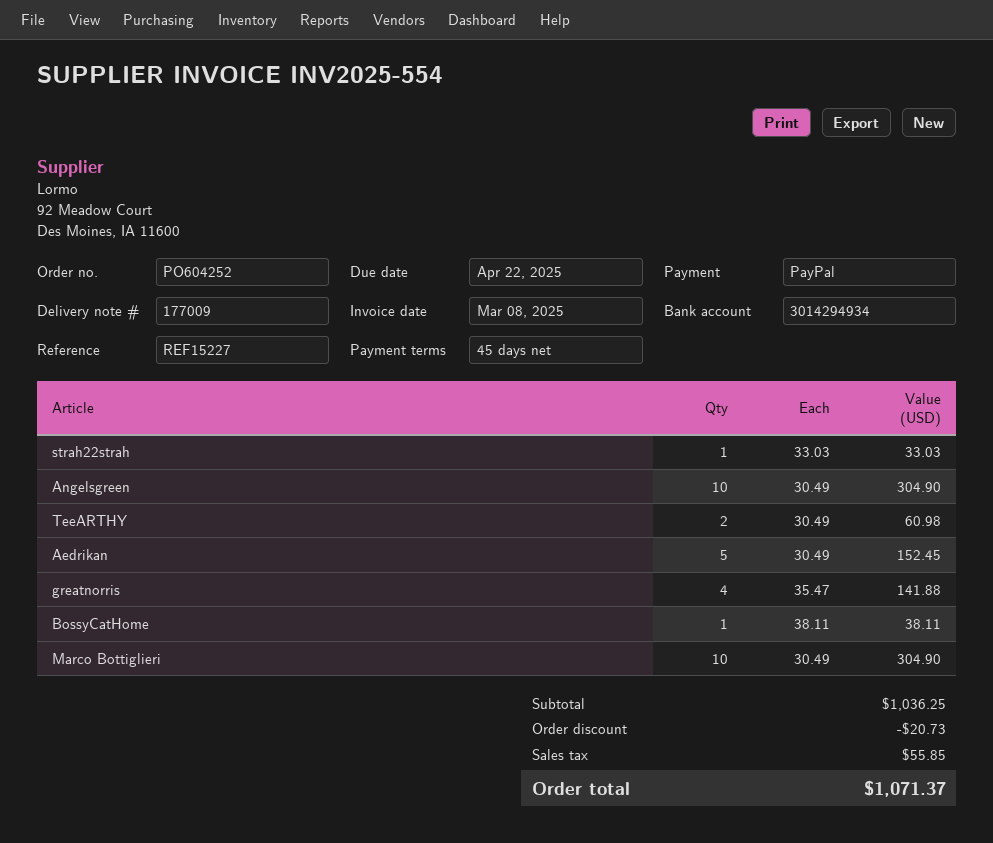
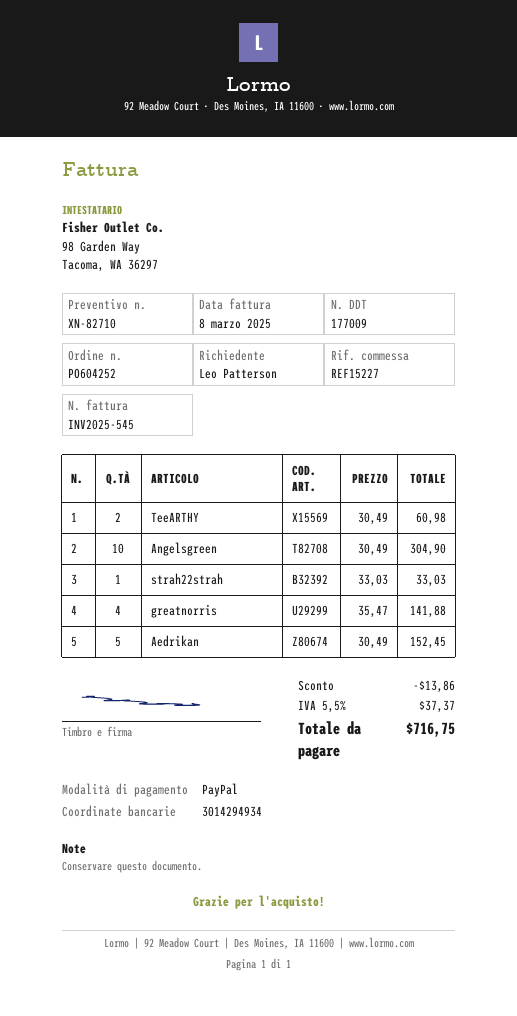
invoice number: INV2025-554 -> INV2025-545
BossyCatHome: 1 x 38.11 = 38.11 -> none
Marco Bottiglieri: 10 x 30.49 = 304.90 -> none
discount: 20.73 -> 13.86
tax: 55.85 -> 37.37
total: 1071.37 -> 716.75

